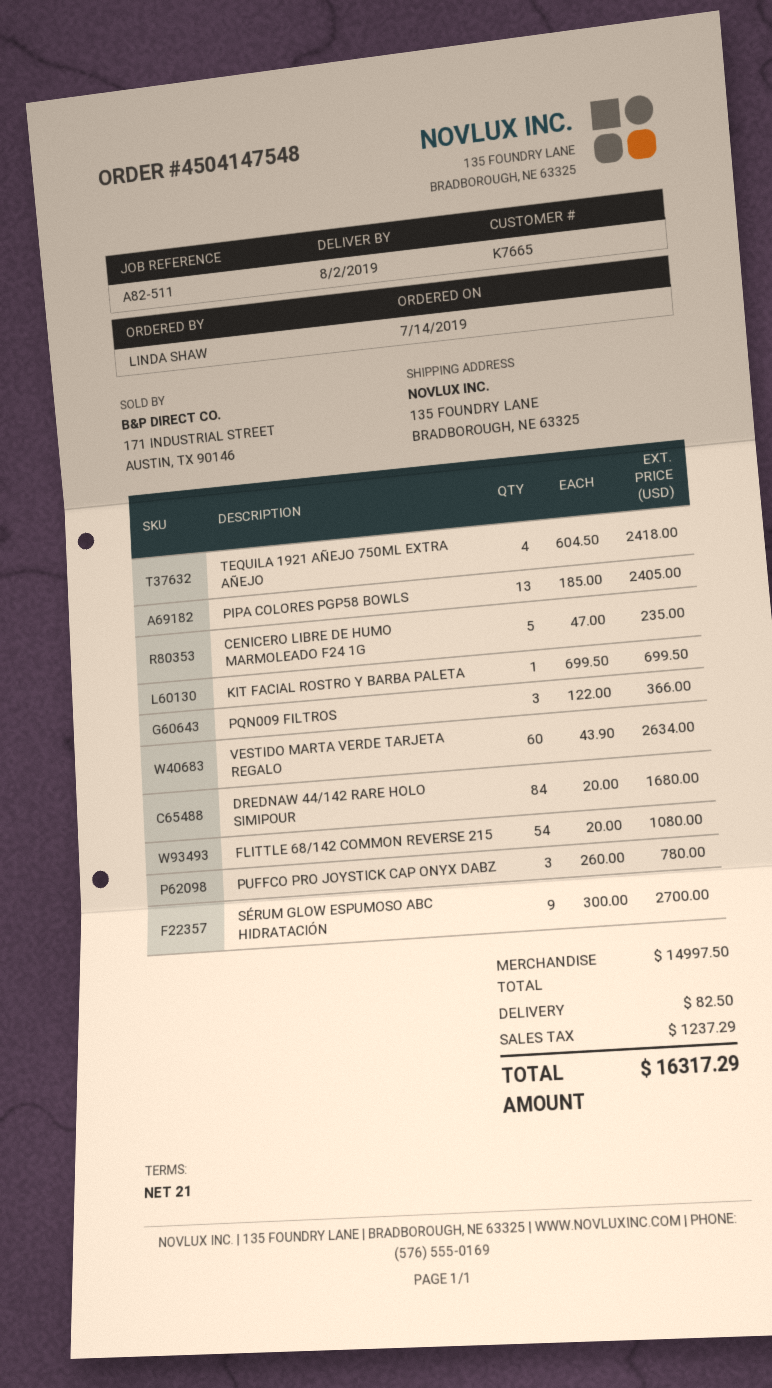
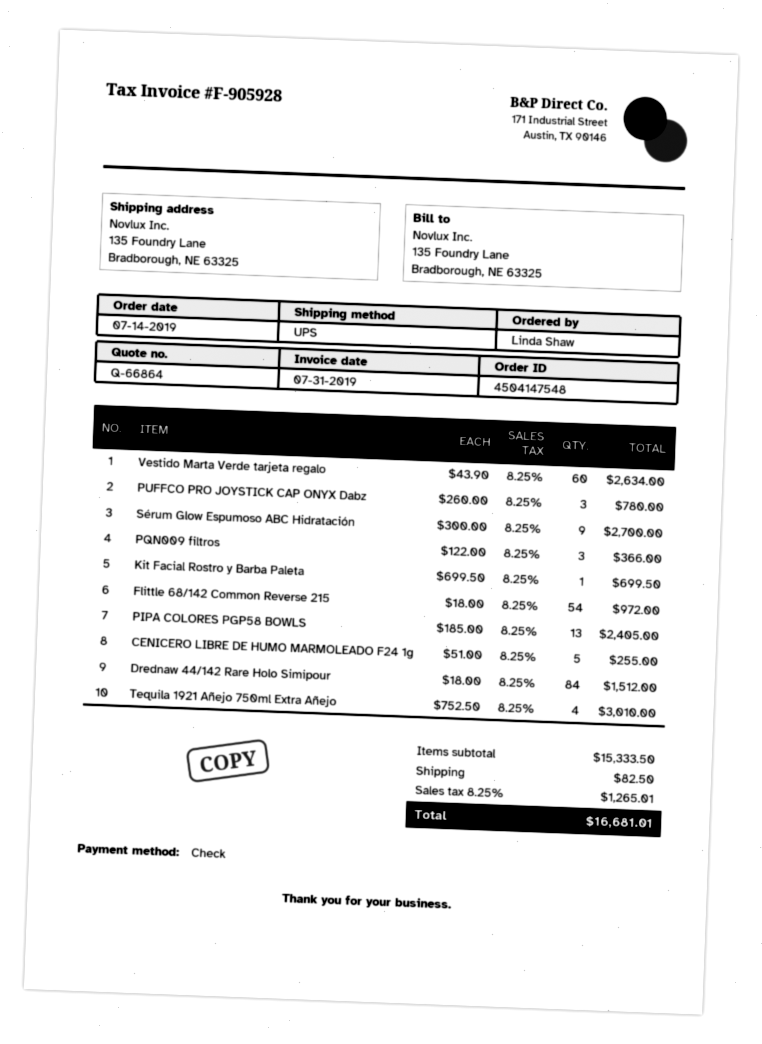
TEQUILA 1921 AÑEJO 750ML EXTRA AÑEJO: 4 x 604.50 = 2418.00 -> 4 x 752.50 = 3010.00
CENICERO LIBRE DE HUMO MARMOLEADO F24 1G: 5 x 47.00 = 235.00 -> 5 x 51.00 = 255.00
DREDNAW 44/142 RARE HOLO SIMIPOUR: 84 x 20.00 = 1680.00 -> 84 x 18.00 = 1512.00
FLITTLE 68/142 COMMON REVERSE 215: 54 x 20.00 = 1080.00 -> 54 x 18.00 = 972.00
subtotal: 14997.50 -> 15333.50
tax: 1237.29 -> 1265.01
total: 16317.29 -> 16681.01

